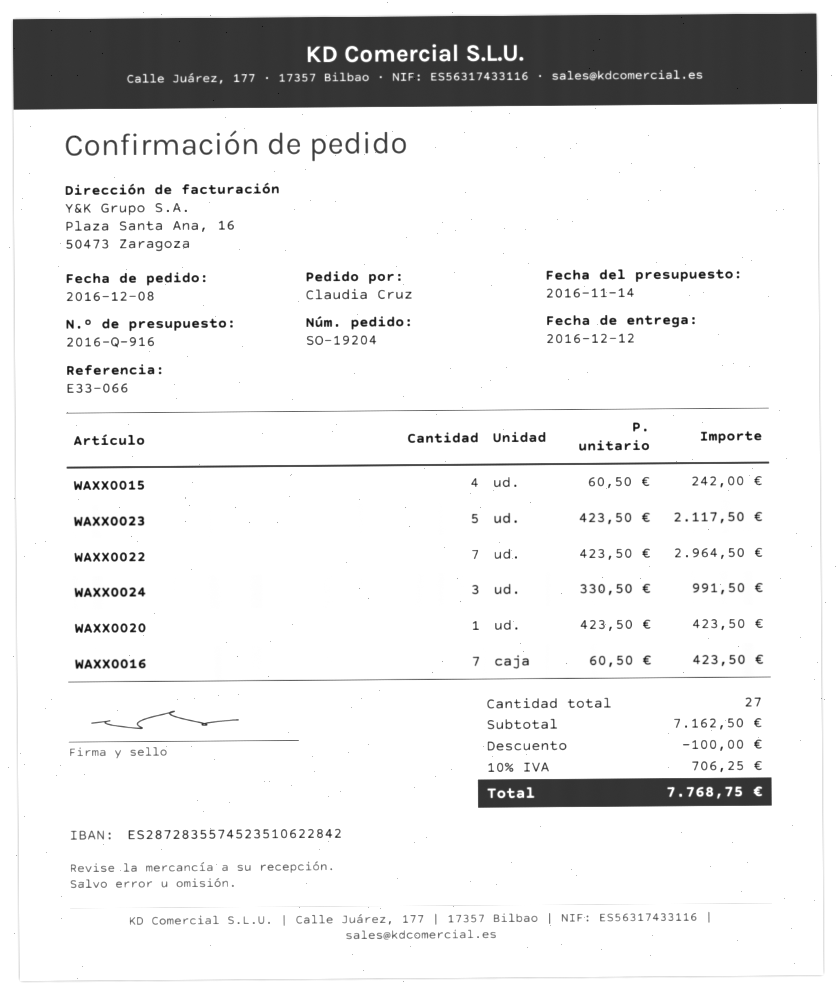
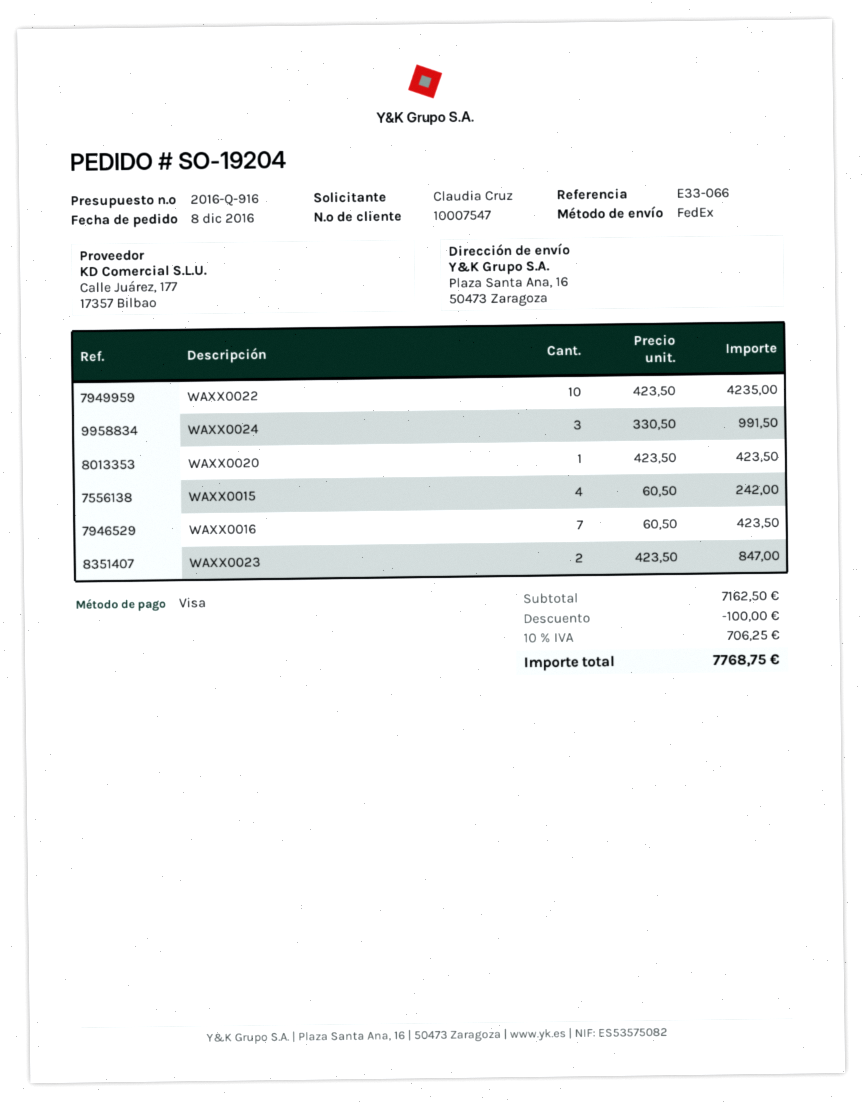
WAXX0023: 5 x 423.50 = 2117.50 -> 2 x 423.50 = 847.00
WAXX0022: 7 x 423.50 = 2964.50 -> 10 x 423.50 = 4235.00

